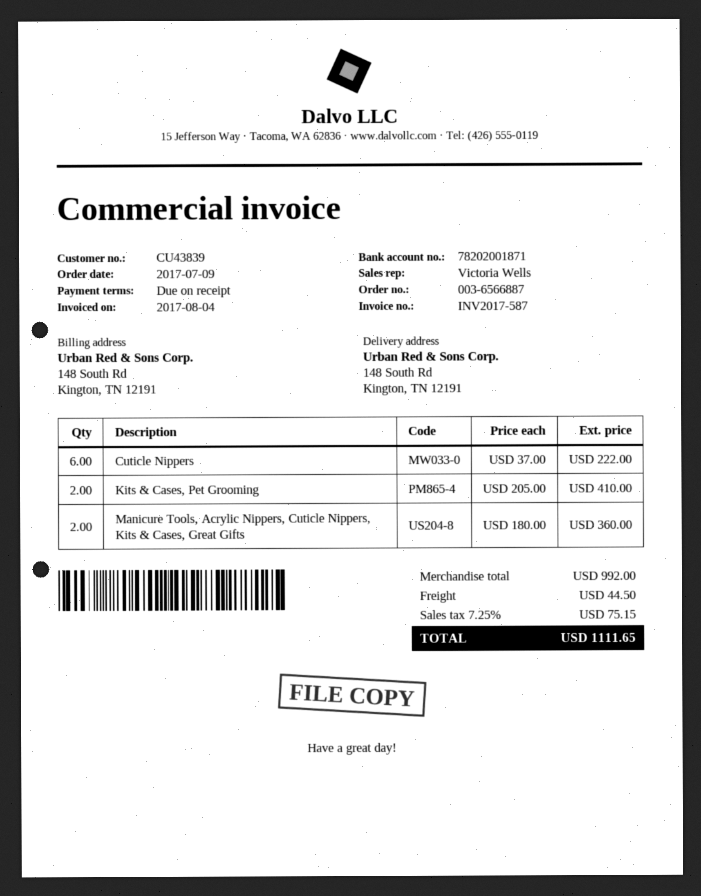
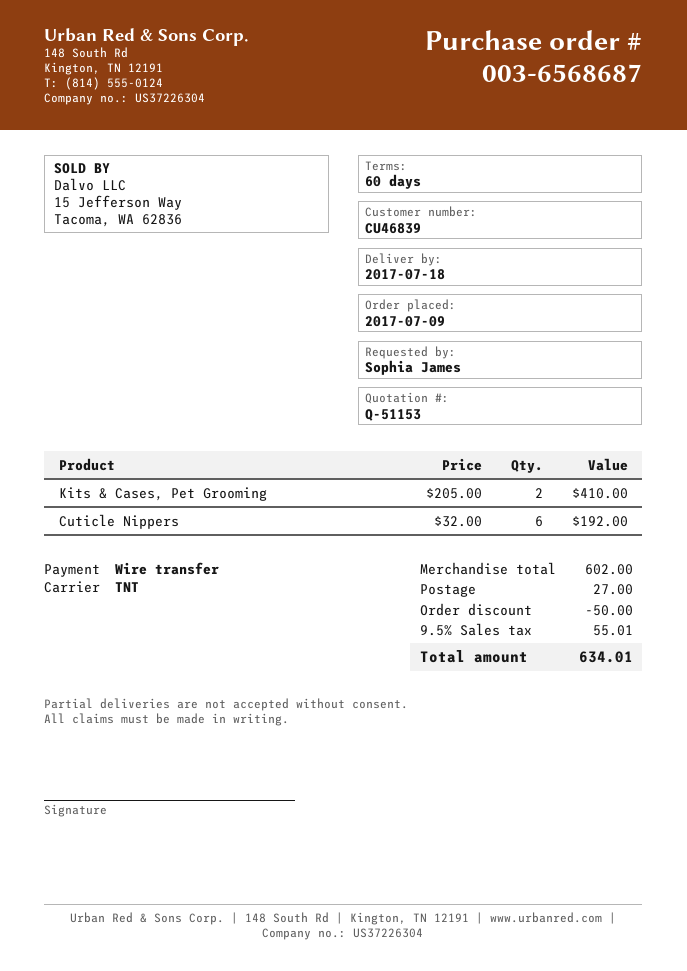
order number: 003-6566887 -> 003-6568687
payment terms: on receipt -> 60 days
customer number: CU43839 -> CU46839
Cuticle Nippers: 6 x 37.00 = 222.00 -> 6 x 32.00 = 192.00
Manicure Tools, Acrylic Nippers, Cuticle Nippers, Kits & Cases, Great Gifts: 2 x 180.00 = 360.00 -> none
subtotal: 992.00 -> 602.00
discount: none -> 50.00
shipping: 44.50 -> 27.00
tax: 7.25% = 75.15 -> 9.5% = 55.01
total: 1111.65 -> 634.01

